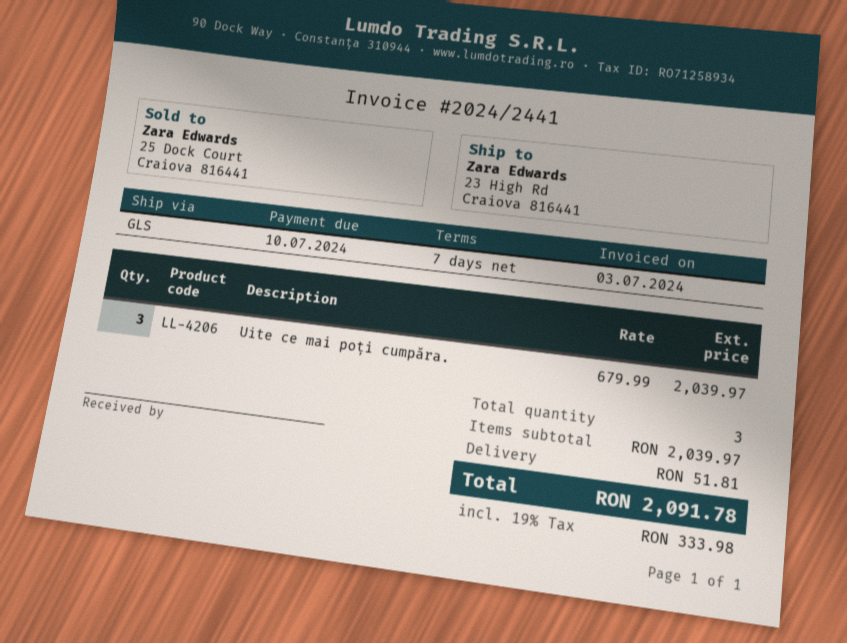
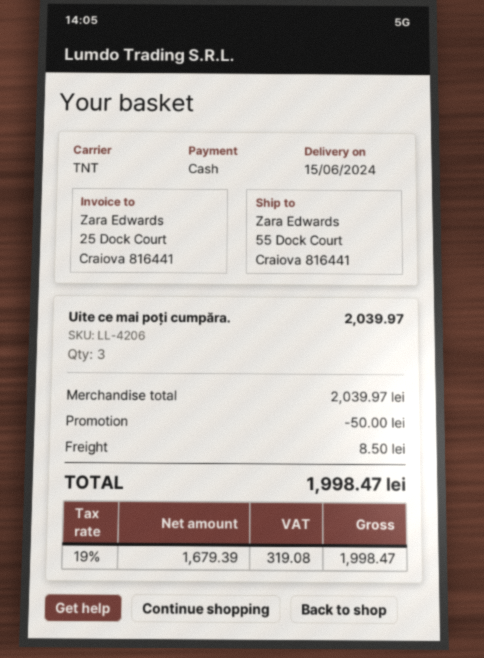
shipping method: GLS -> TNT
ship to: 23 High Rd, Craiova 816441 -> 55 Dock Court, Craiova 816441
discount: none -> 50.00
shipping: 51.81 -> 8.50
tax: 19% = 333.98 -> 19% = 319.08
total: 2091.78 -> 1998.47

